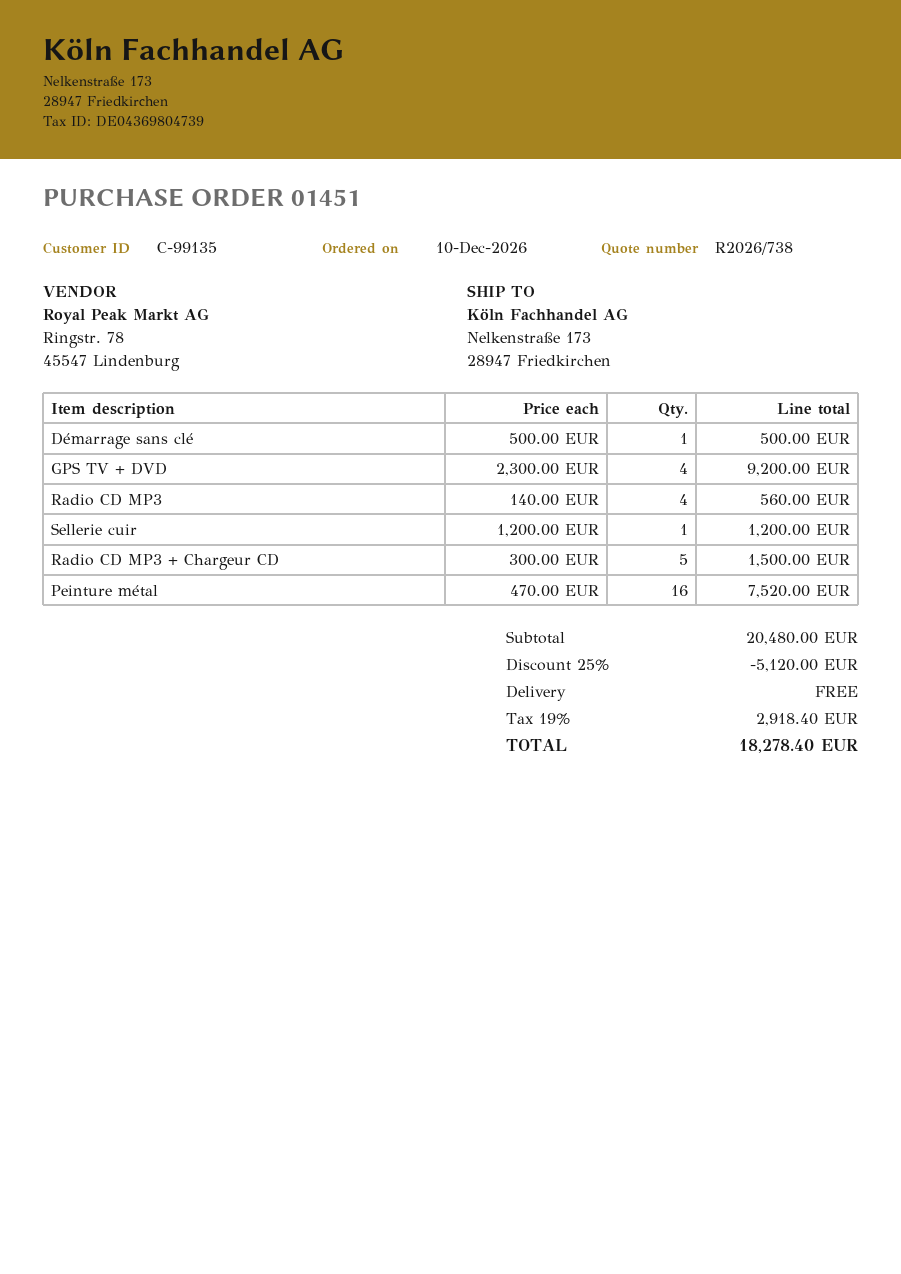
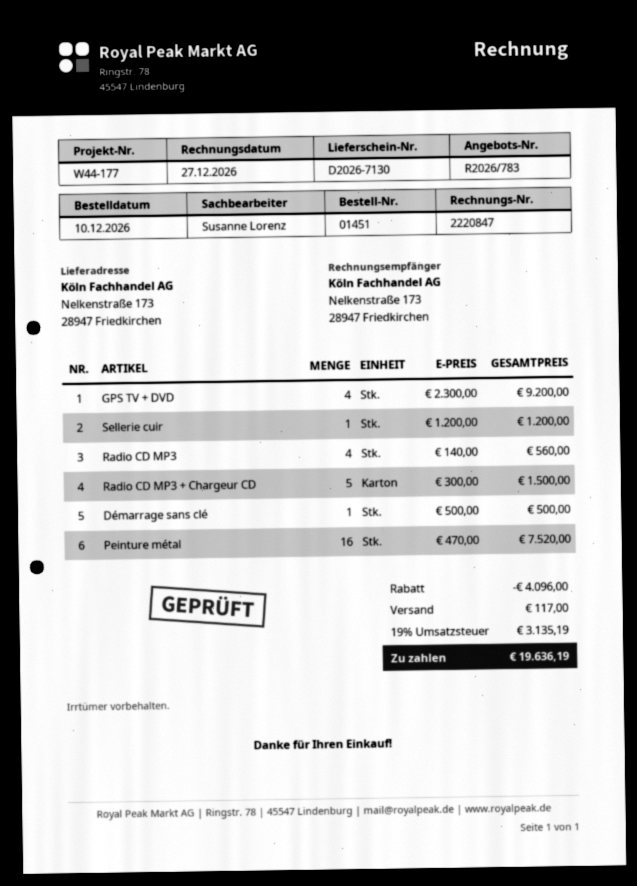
quote number: R2026/738 -> R2026/783
discount: 5120.00 -> 4096.00
shipping: 0.00 -> 117.00
tax: 19% = 2918.40 -> 19% = 3135.19
total: 18278.40 -> 19636.19

